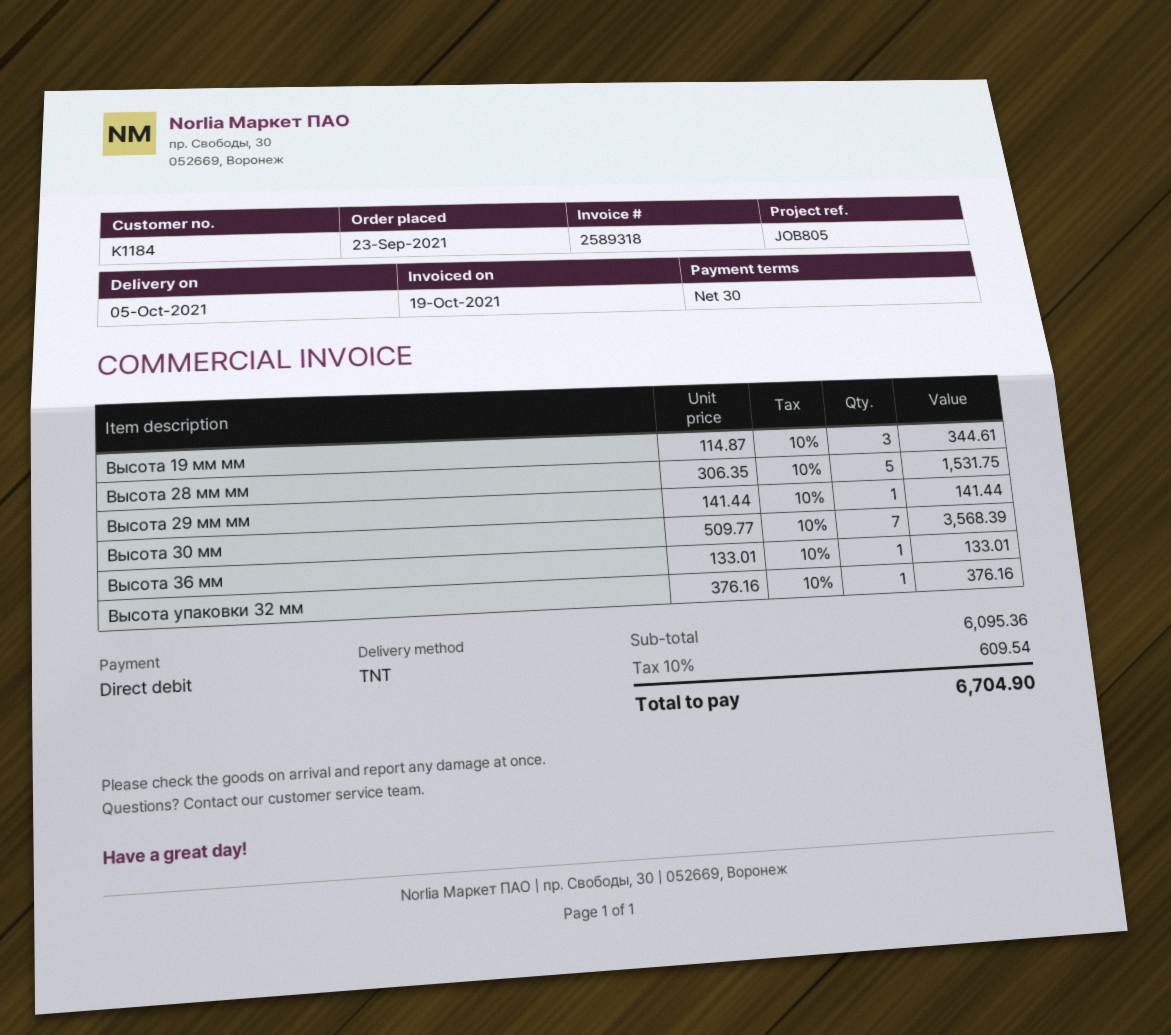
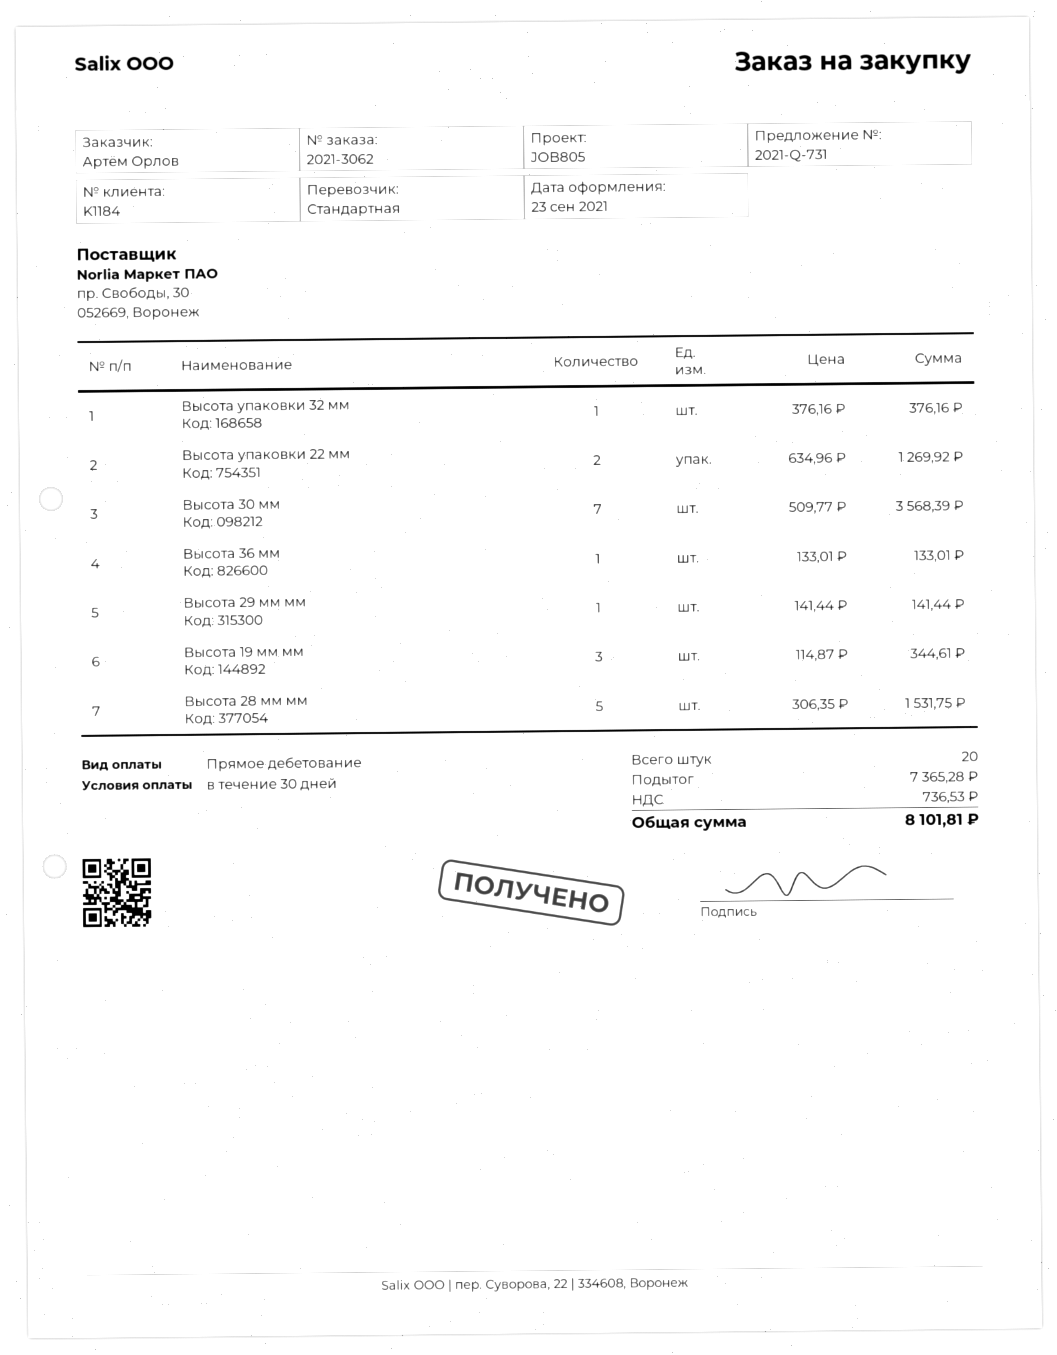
shipping method: TNT -> standard
Высота упаковки 22 мм: none -> 2 x 634.96 = 1269.92
subtotal: 6095.36 -> 7365.28
tax: 609.54 -> 736.53
total: 6704.90 -> 8101.81

